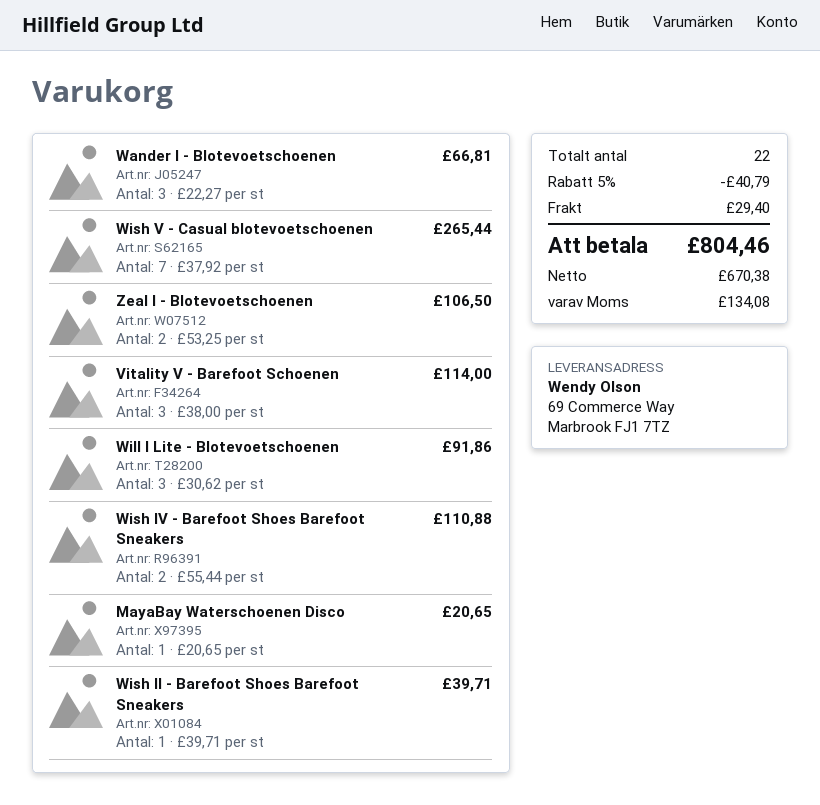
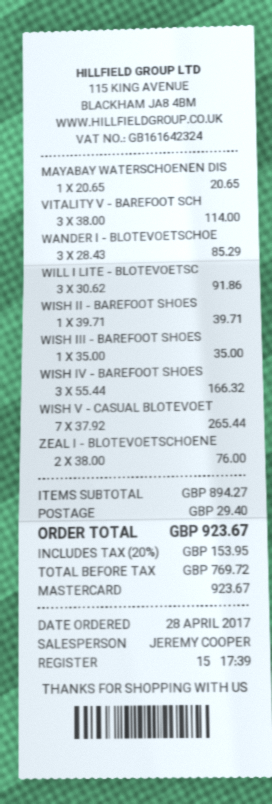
Wander I - Blotevoetschoenen: 3 x 22.27 = 66.81 -> 3 x 28.43 = 85.29
Zeal I - Blotevoetschoenen: 2 x 53.25 = 106.50 -> 2 x 38.00 = 76.00
Wish IV - Barefoot Shoes Barefoot Sneakers: 2 x 55.44 = 110.88 -> 3 x 55.44 = 166.32
WISH III - BAREFOOT SHOES: none -> 1 x 35.00 = 35.00
discount: 5% = 40.79 -> none
net: 670.38 -> 769.72
tax: 134.08 -> 153.95
total: 804.46 -> 923.67

